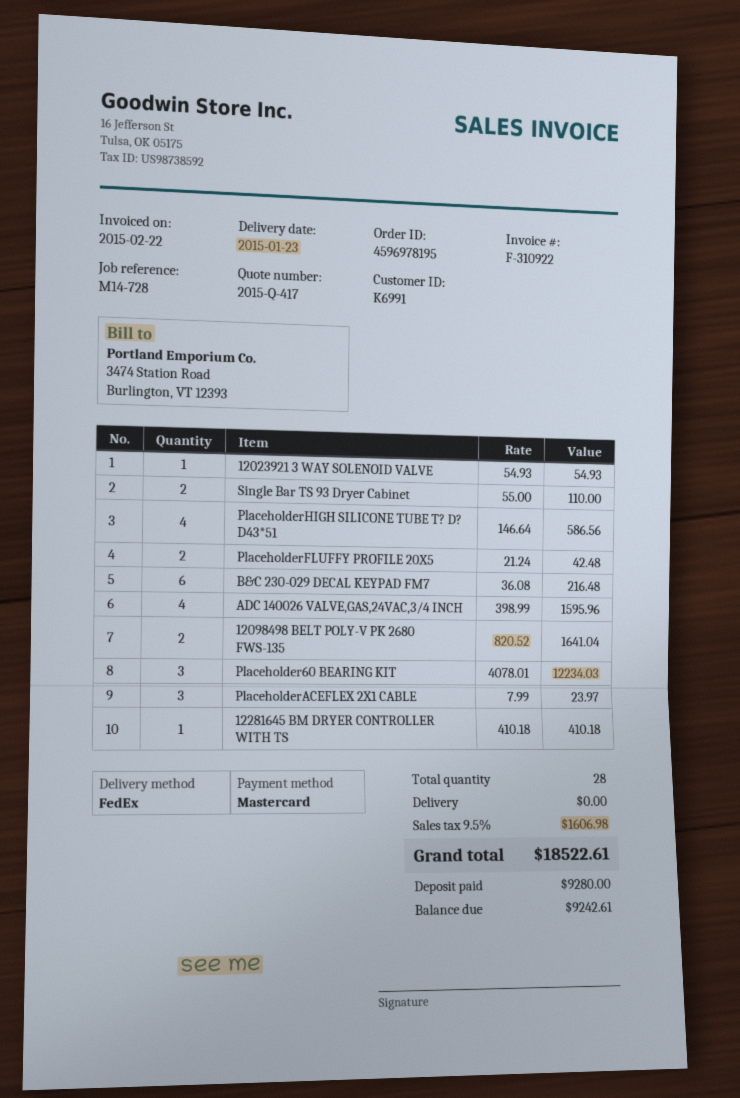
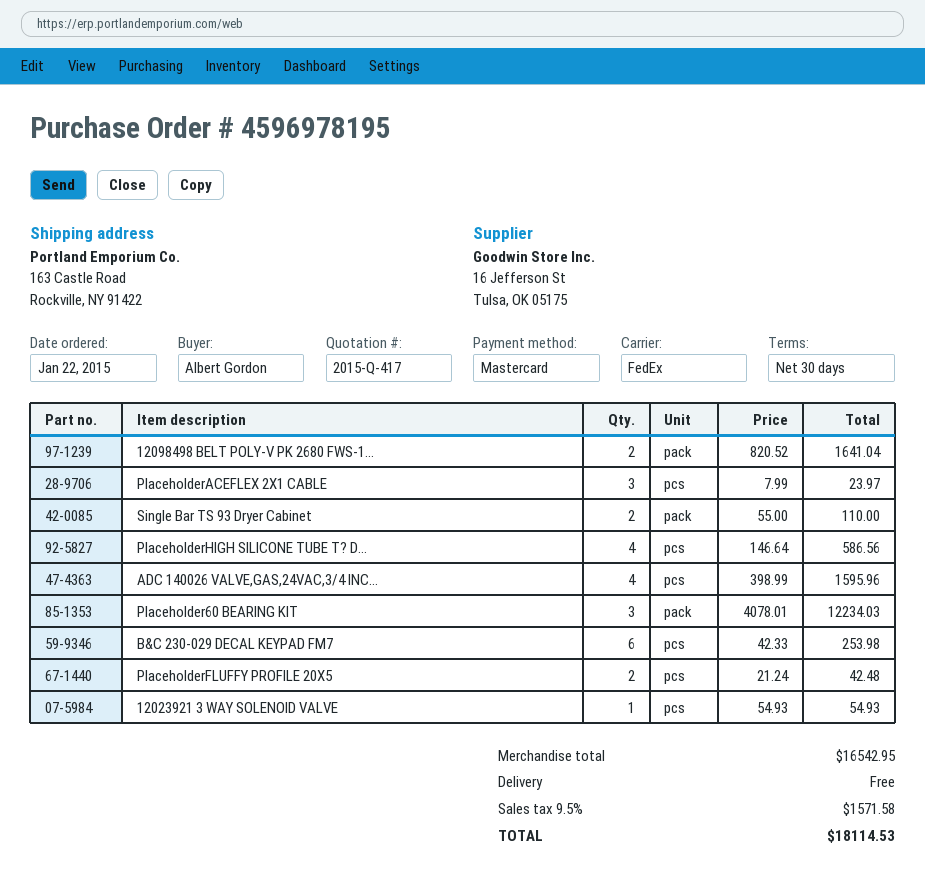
B&C 230-029 DECAL KEYPAD FM7: 6 x 36.08 = 216.48 -> 6 x 42.33 = 253.98
12281645 BM DRYER CONTROLLER WITH TS: 1 x 410.18 = 410.18 -> none
tax: 9.5% = 1606.98 -> 9.5% = 1571.58
total: 18522.61 -> 18114.53

